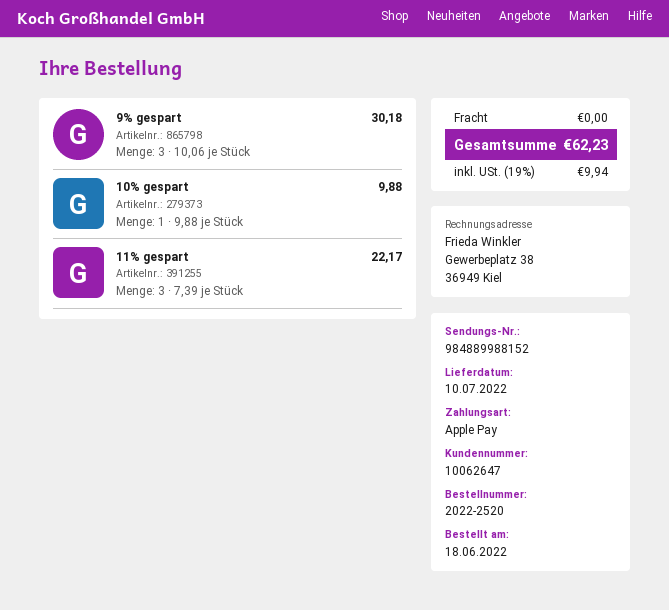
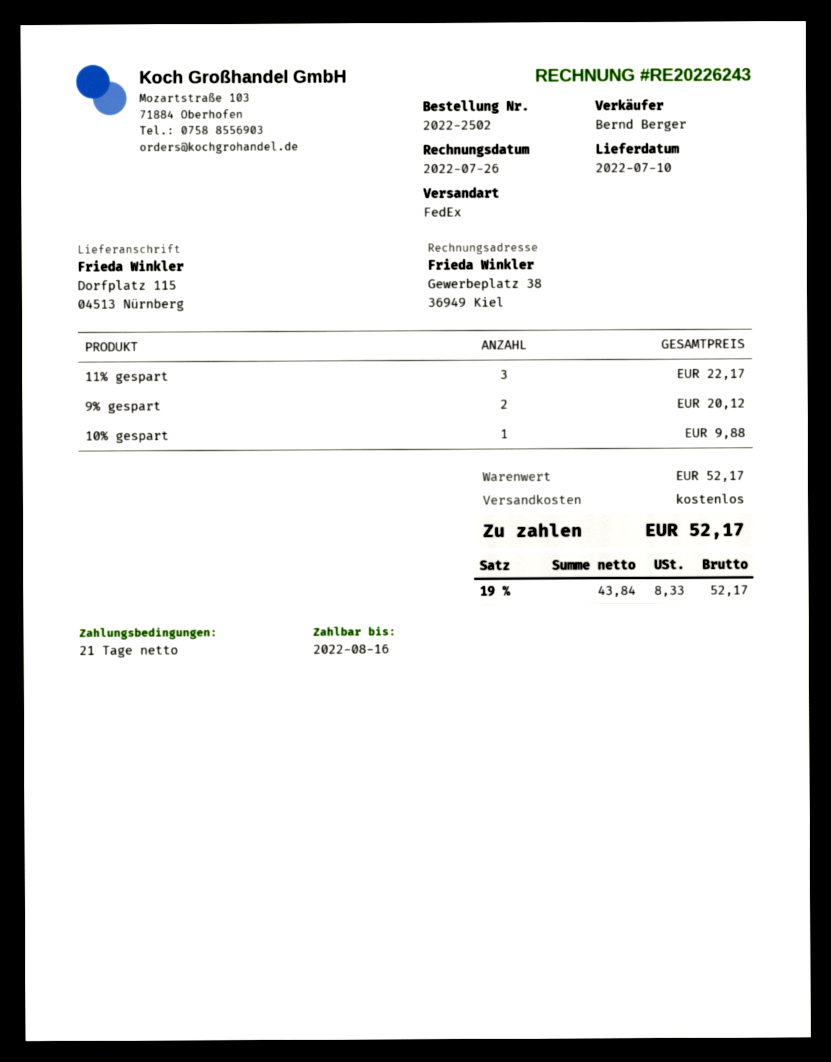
order number: 2022-2520 -> 2022-2502
9% gespart: 3 for 30.18 -> 2 for 20.12
tax: 19% = 9.94 -> 19% = 8.33
total: 62.23 -> 52.17

